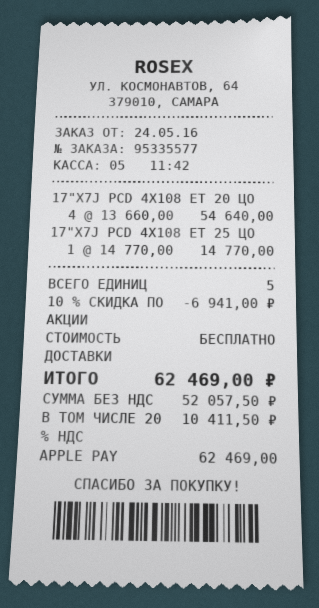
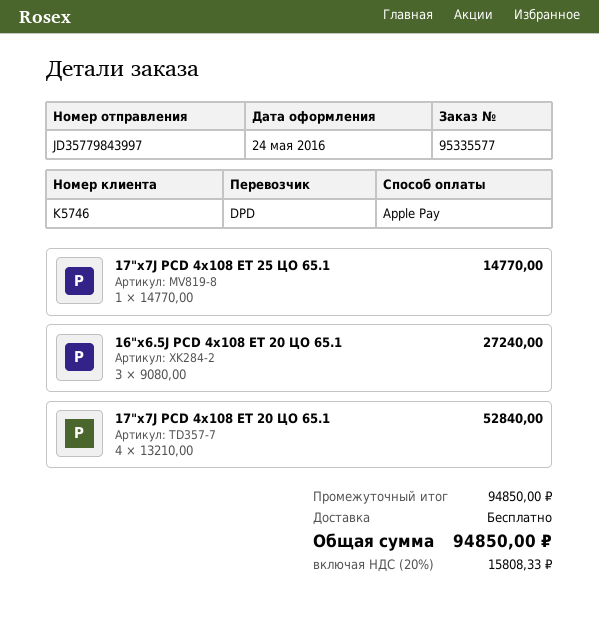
17"X7J PCD 4X108 ЕТ 20 ЦО: 4 x 13660.00 = 54640.00 -> 4 x 13210.00 = 52840.00
16"x6.5J PCD 4x108 ЕТ 20 ЦО 65.1: none -> 3 x 9080.00 = 27240.00
discount: 10% = 6941.00 -> none
tax: 20% = 10411.50 -> 20% = 15808.33
total: 62469.00 -> 94850.00

